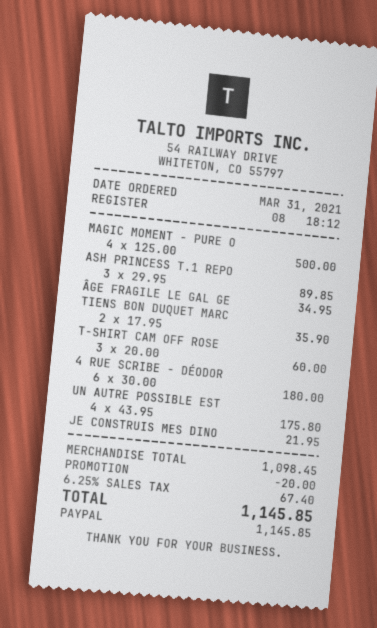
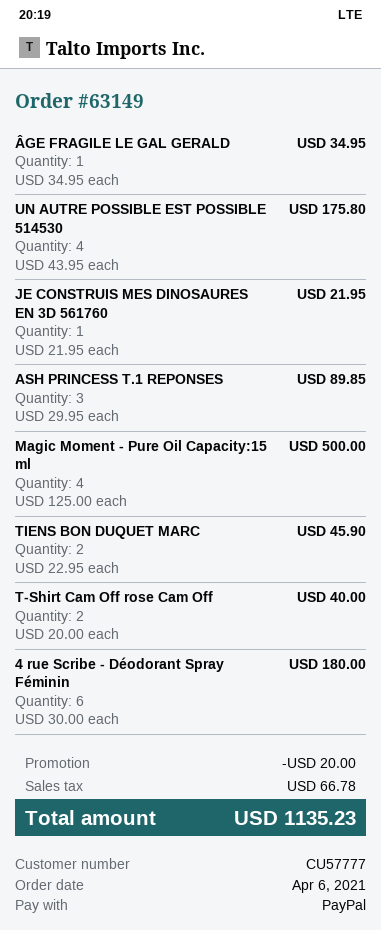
order date: 2021-03-31 -> 2021-04-06
TIENS BON DUQUET MARC: 2 x 17.95 = 35.90 -> 2 x 22.95 = 45.90
T-SHIRT CAM OFF ROSE: 3 x 20.00 = 60.00 -> 2 x 20.00 = 40.00
tax: 67.40 -> 66.78
total: 1145.85 -> 1135.23

